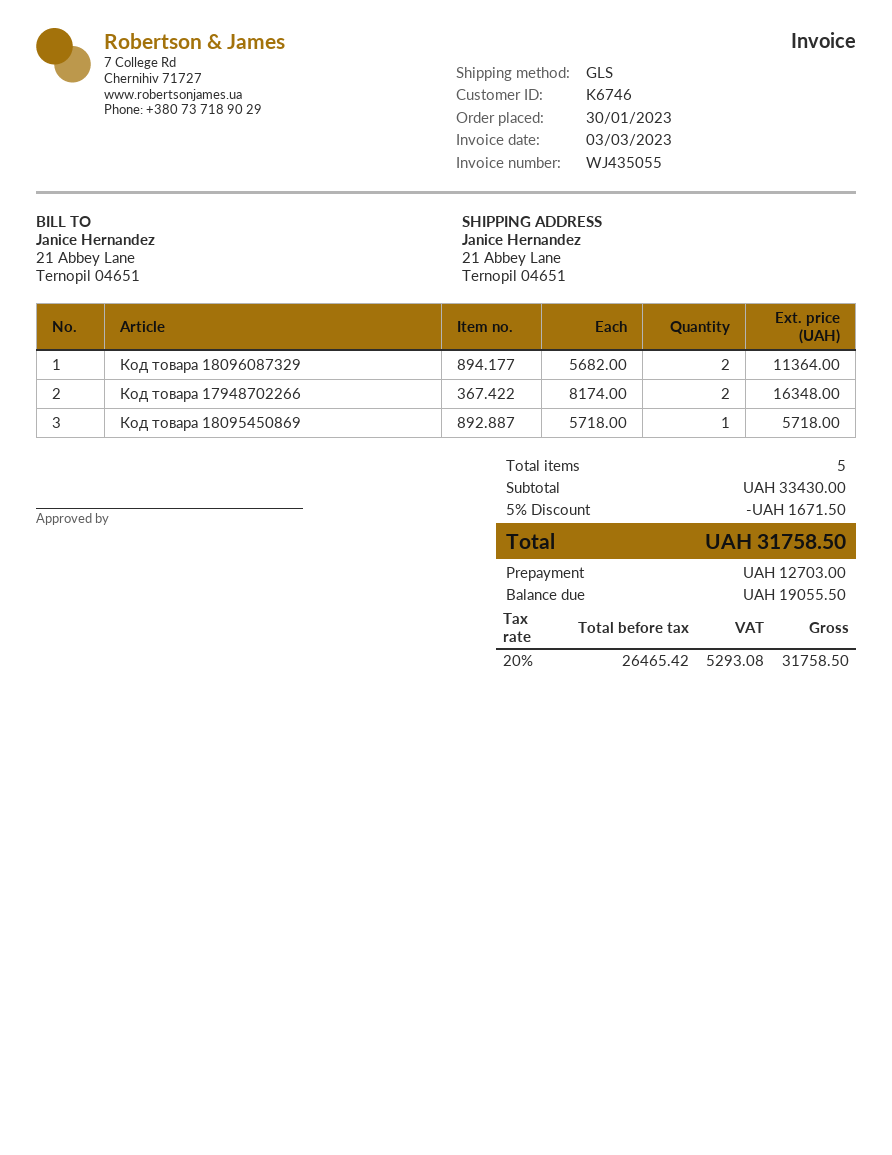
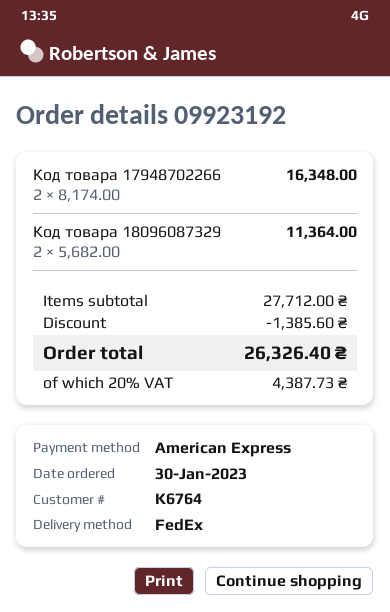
customer number: K6746 -> K6764
shipping method: GLS -> FedEx
Код товара 18095450869: 1 x 5718.00 = 5718.00 -> none
subtotal: 33430.00 -> 27712.00
discount: 1671.50 -> 1385.60
tax: 20% = 5293.08 -> 20% = 4387.73
total: 31758.50 -> 26326.40

